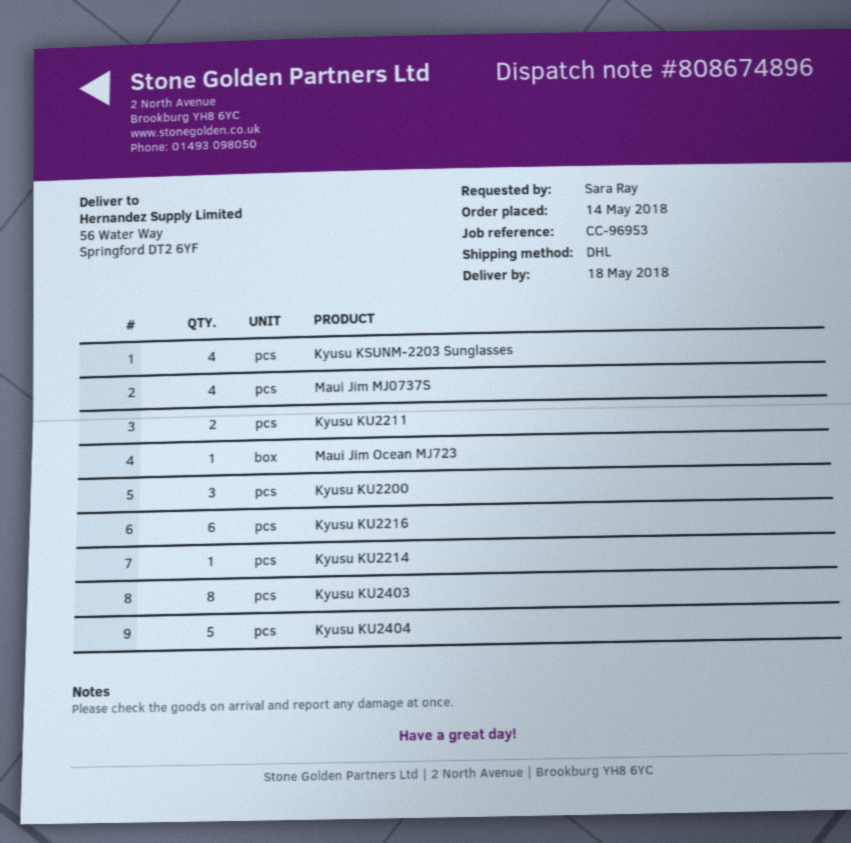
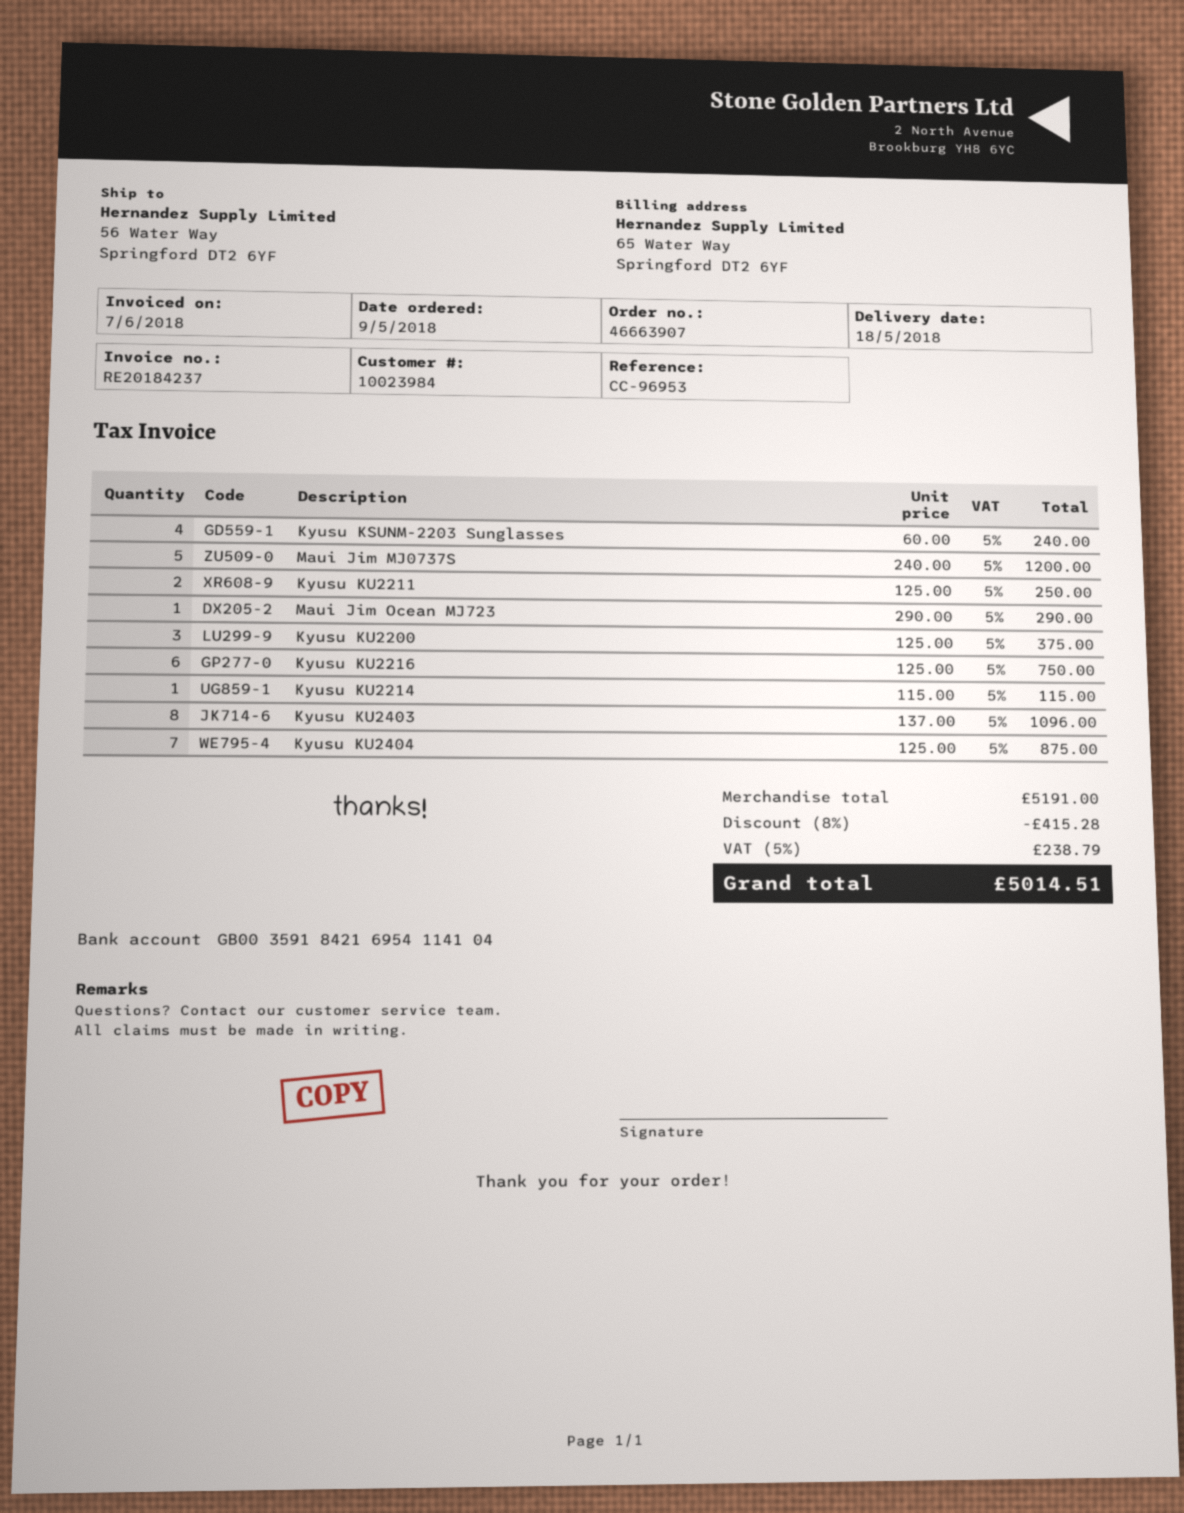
order date: 2018-05-14 -> 2018-05-09
Maui Jim MJ0737S: 4 -> 5
Kyusu KU2404: 5 -> 7

